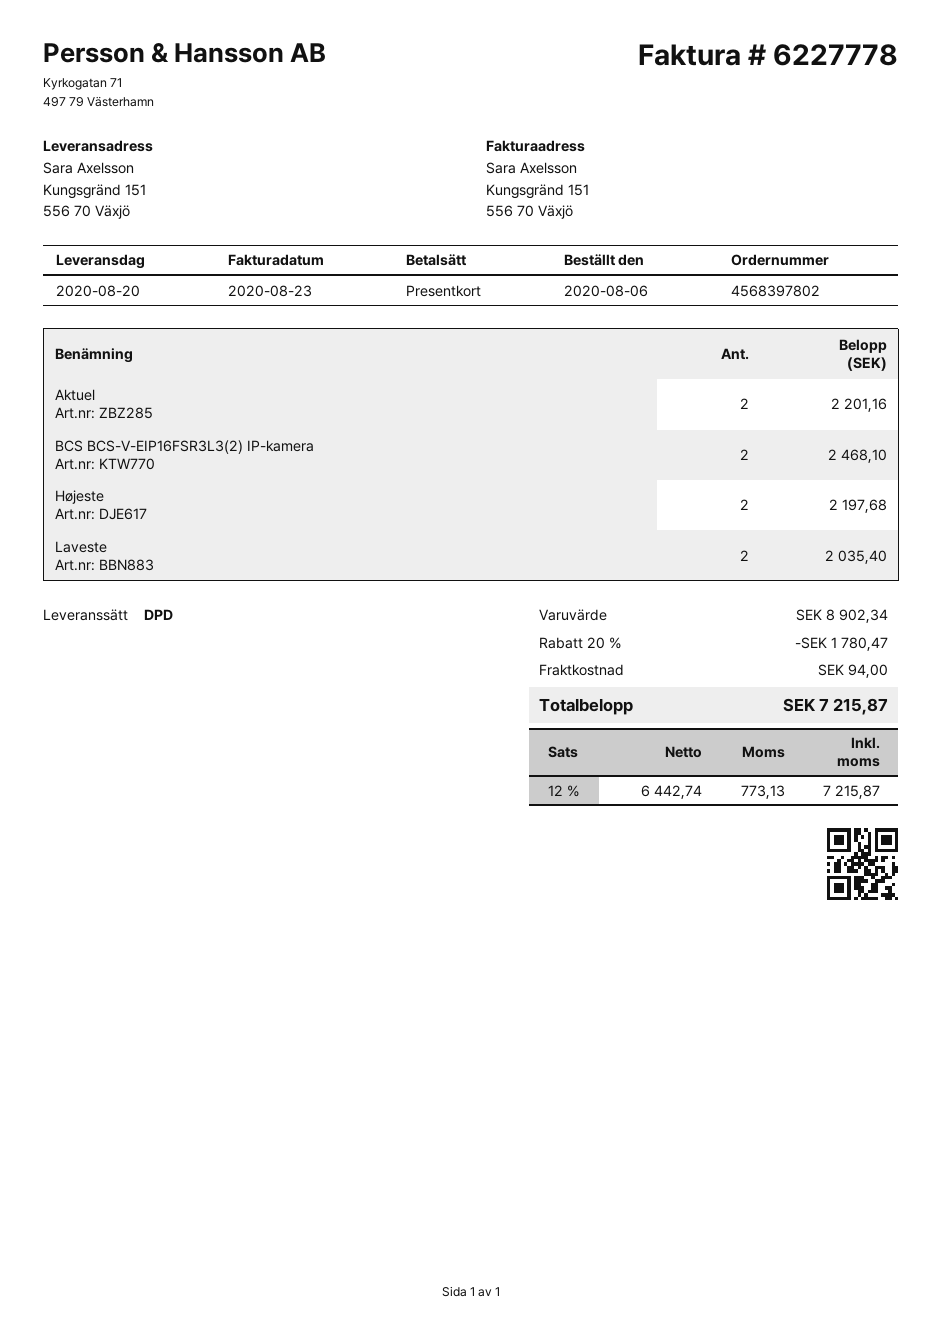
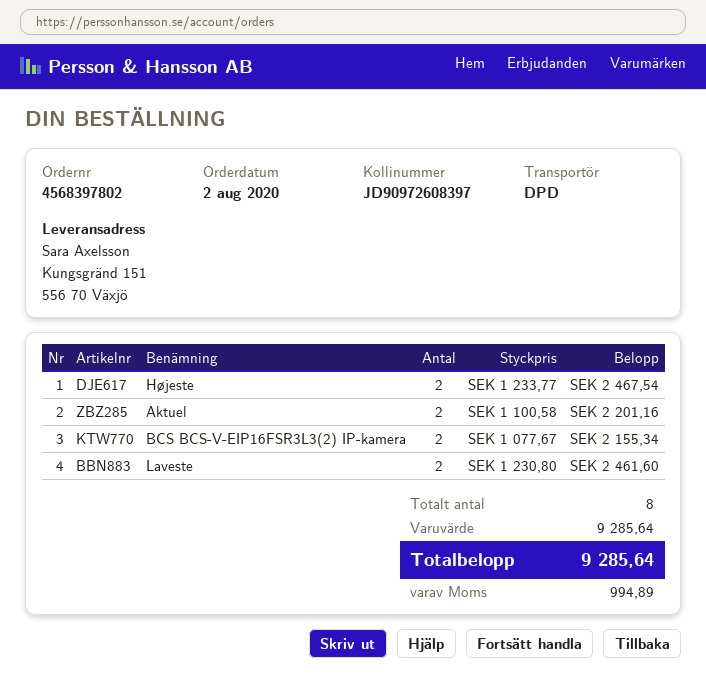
order date: 2020-08-06 -> 2020-08-02
BCS BCS-V-EIP16FSR3L3(2) IP-kamera: 2 for 2468.10 -> 2 for 2155.34
Højeste: 2 for 2197.68 -> 2 for 2467.54
Laveste: 2 for 2035.40 -> 2 for 2461.60
subtotal: 8902.34 -> 9285.64
discount: 20% = 1780.47 -> none
shipping: 94.00 -> none
tax: 773.13 -> 994.89
total: 7215.87 -> 9285.64

